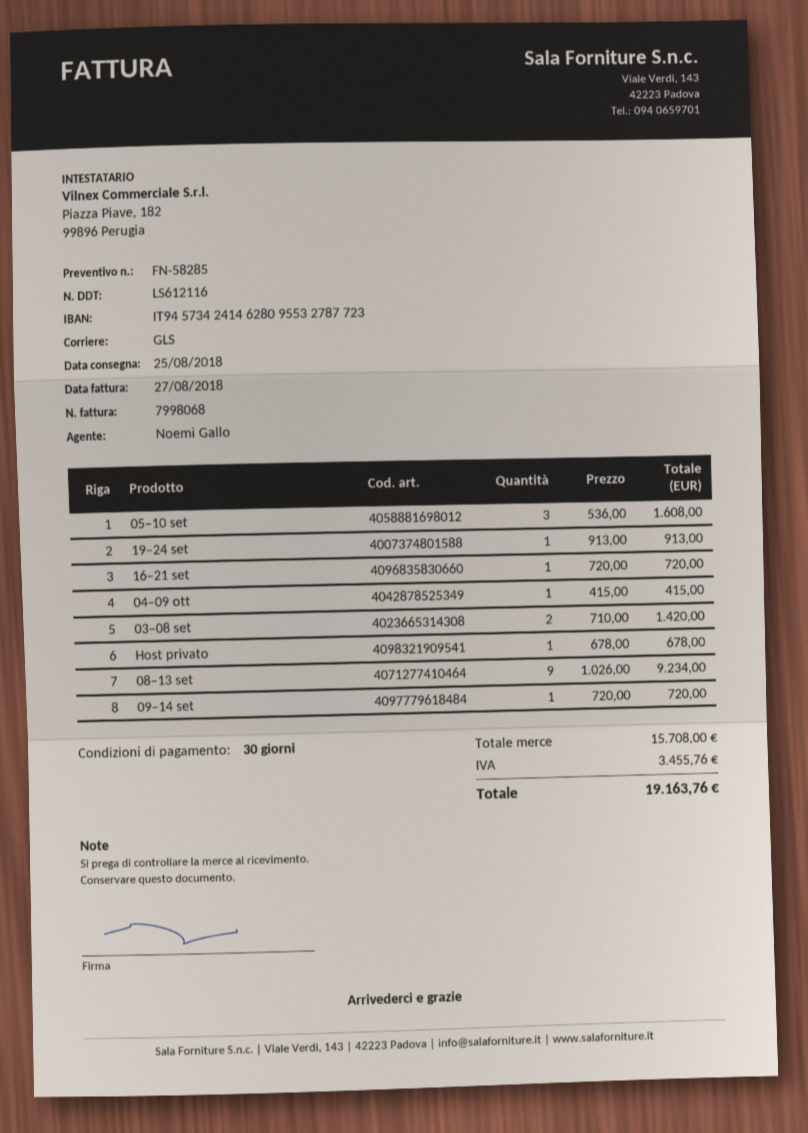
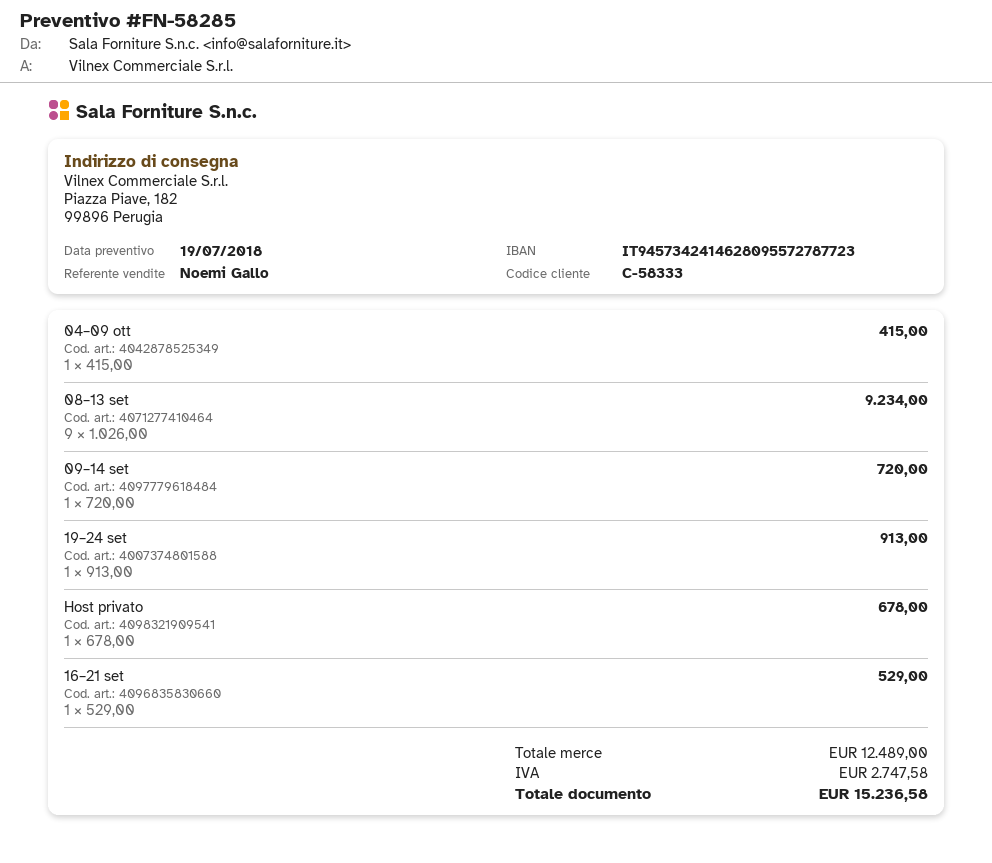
bank account: IT9457342414628095532787723 -> IT9457342414628095572787723
05–10 set: 3 x 536.00 = 1608.00 -> none
16–21 set: 1 x 720.00 = 720.00 -> 1 x 529.00 = 529.00
03–08 set: 2 x 710.00 = 1420.00 -> none
subtotal: 15708.00 -> 12489.00
tax: 3455.76 -> 2747.58
total: 19163.76 -> 15236.58

